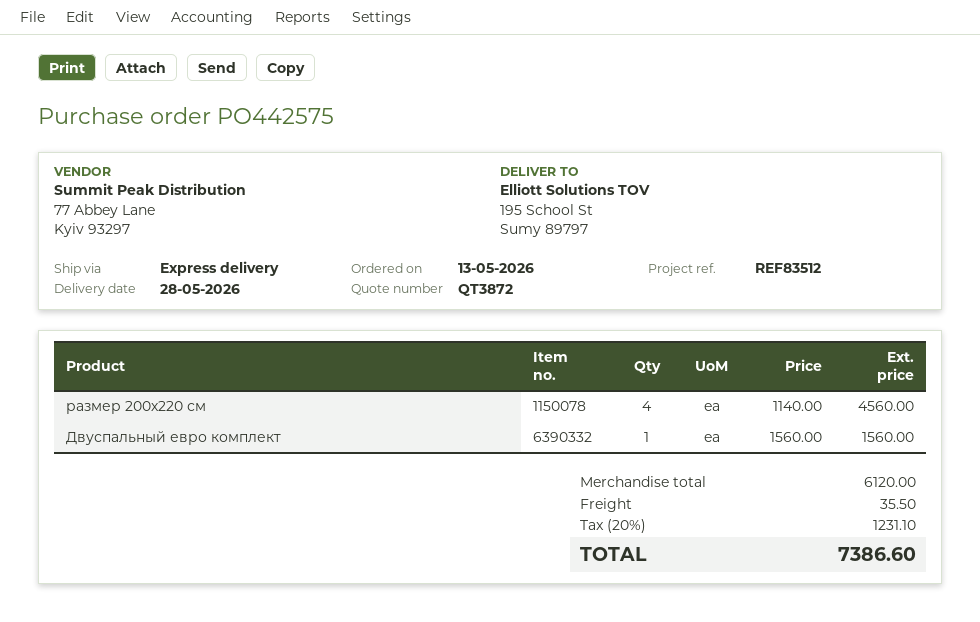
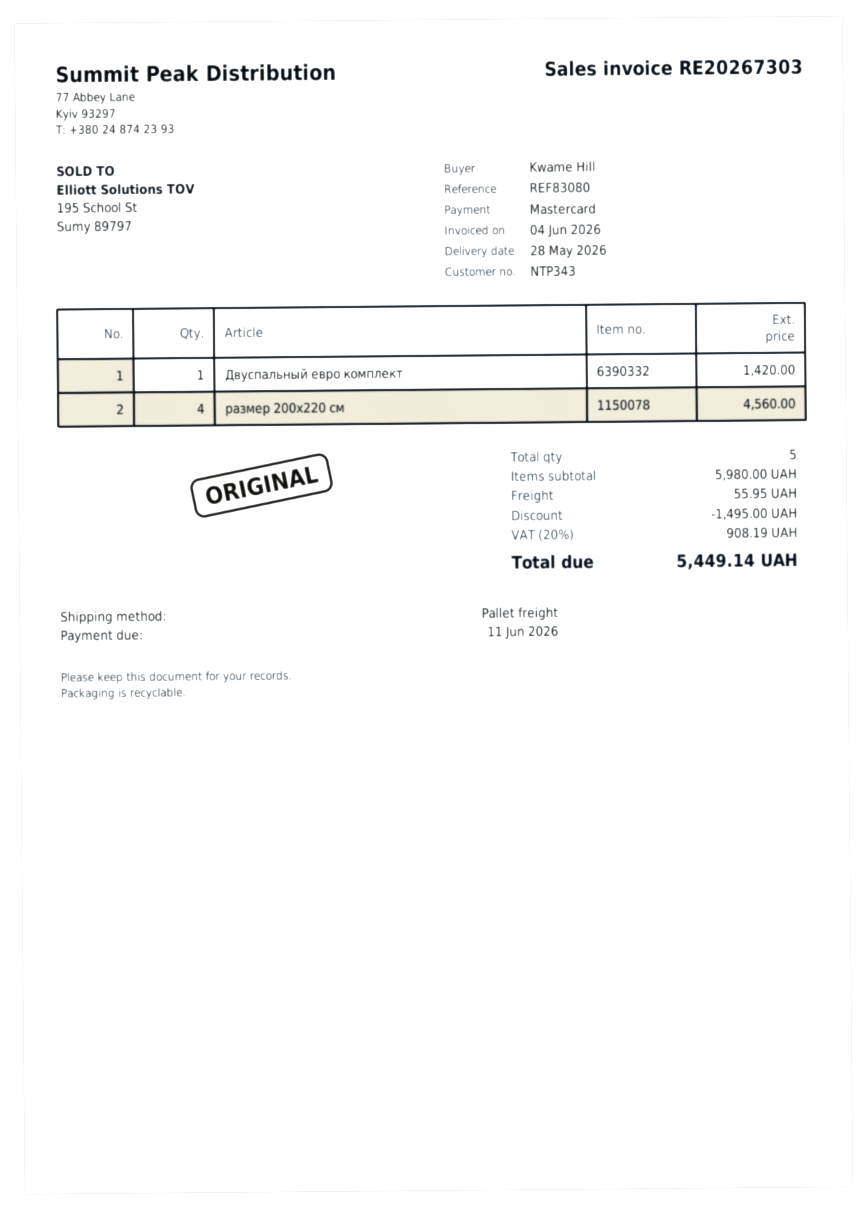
reference: REF83512 -> REF83080
shipping method: express -> pallet freight
Двуспальный евро комплект: 1 for 1560.00 -> 1 for 1420.00
subtotal: 6120.00 -> 5980.00
discount: none -> 1495.00
shipping: 35.50 -> 55.95
tax: 20% = 1231.10 -> 20% = 908.19
total: 7386.60 -> 5449.14

